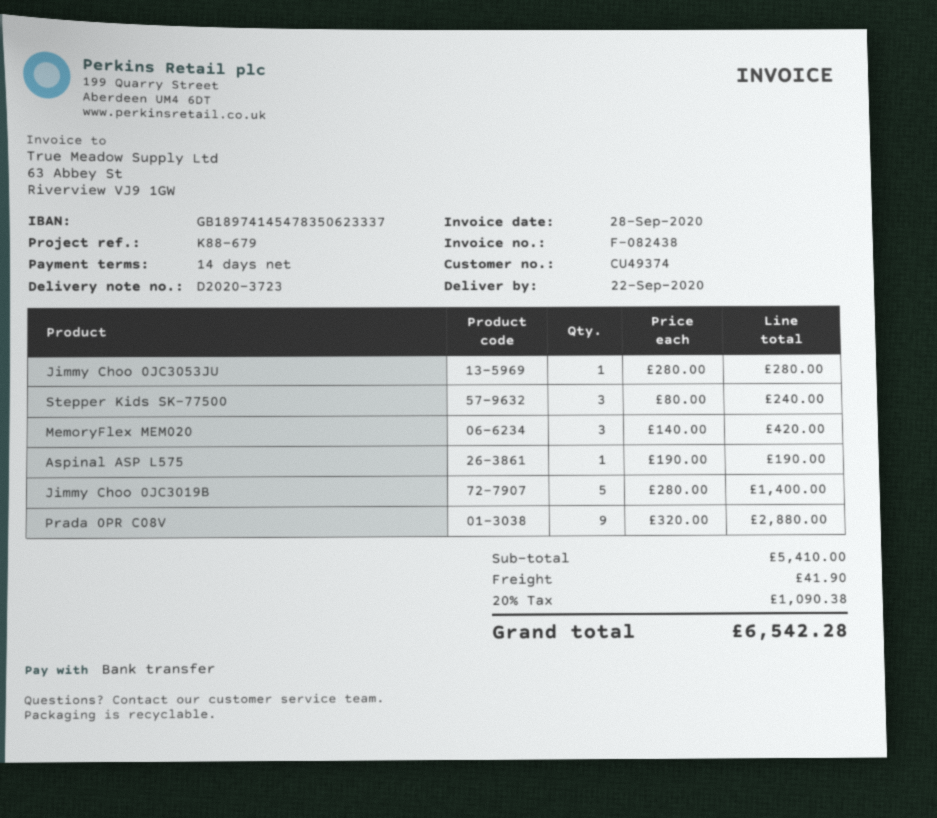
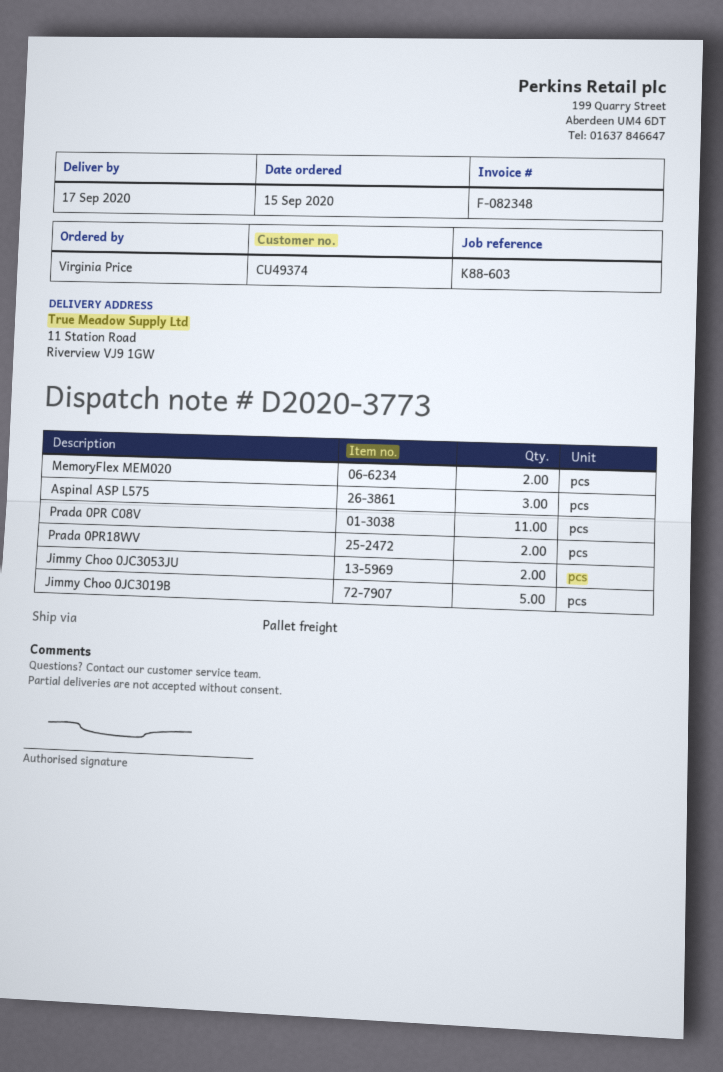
delivery note number: D2020-3723 -> D2020-3773
delivery date: 2020-09-22 -> 2020-09-17
invoice number: F-082438 -> F-082348
reference: K88-679 -> K88-603
Jimmy Choo 0JC3053JU: 1 -> 2
Stepper Kids SK-77500: 3 -> none
MemoryFlex MEM020: 3 -> 2
Aspinal ASP L575: 1 -> 3
Prada 0PR C08V: 9 -> 11
Prada 0PR18WV: none -> 2

